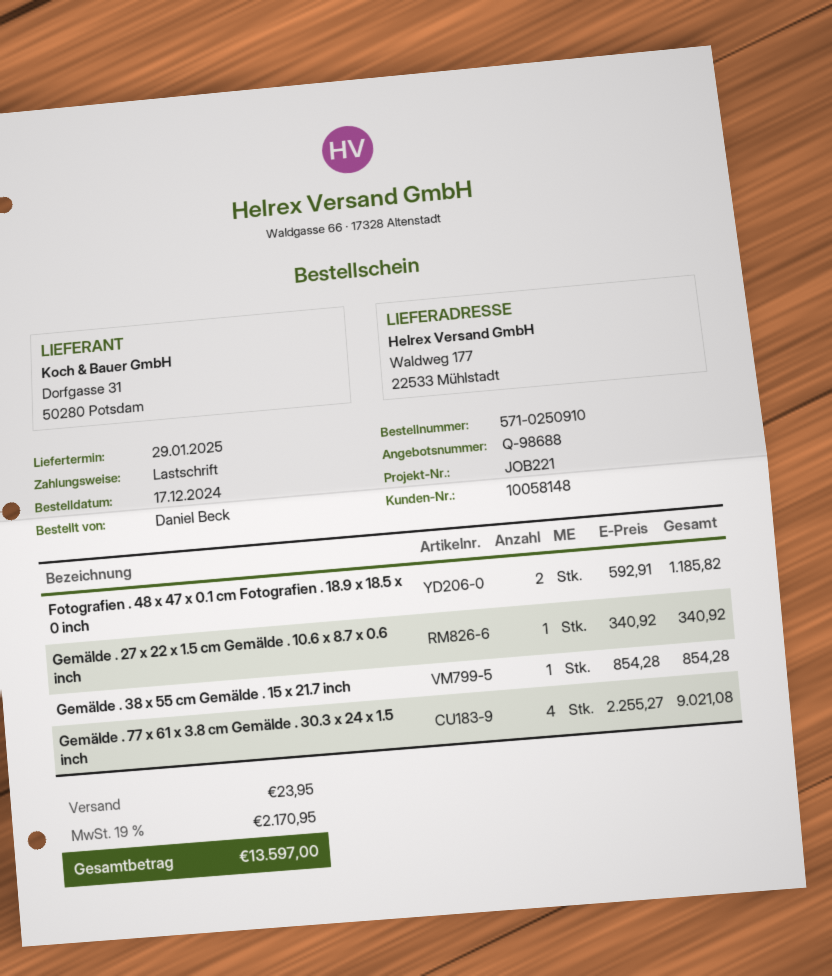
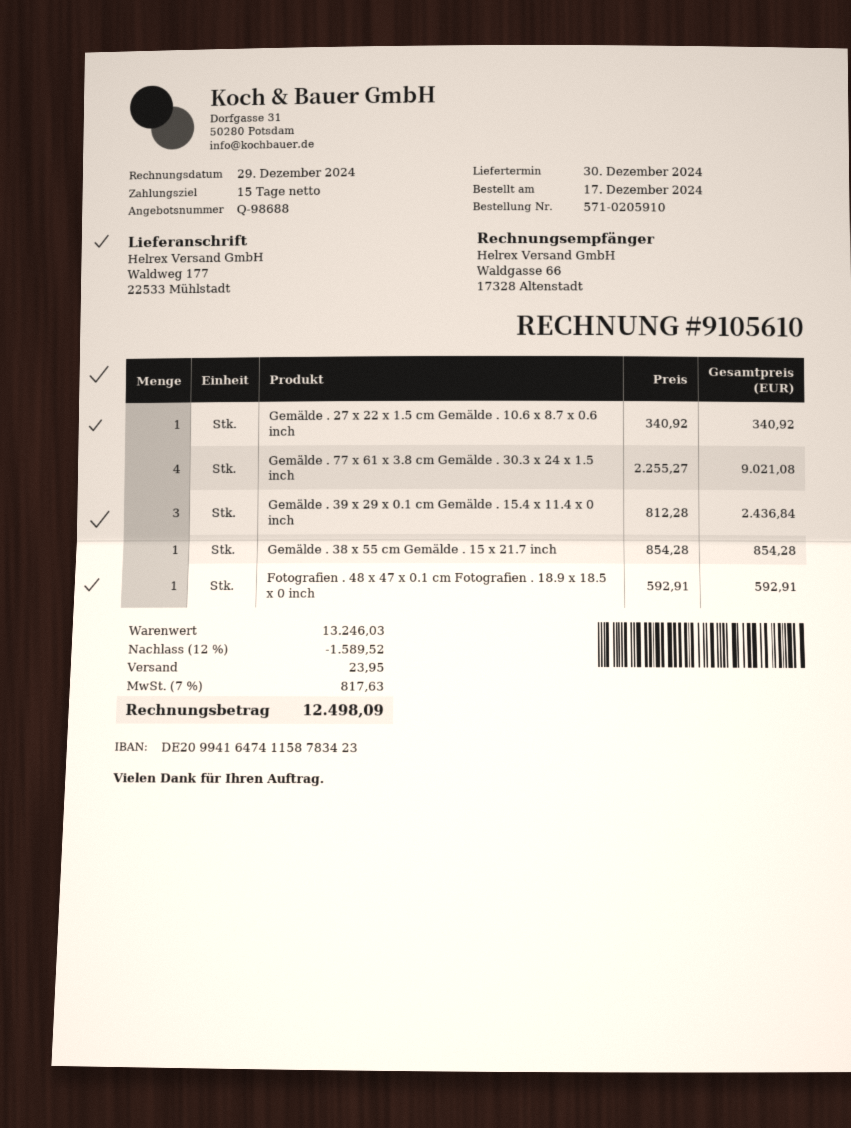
order number: 571-0250910 -> 571-0205910
delivery date: 2025-01-29 -> 2024-12-30
Fotografien . 48 x 47 x 0.1 cm Fotografien . 18.9 x 18.5 x 0 inch: 2 x 592.91 = 1185.82 -> 1 x 592.91 = 592.91
Gemälde . 39 x 29 x 0.1 cm Gemälde . 15.4 x 11.4 x 0 inch: none -> 3 x 812.28 = 2436.84
discount: none -> 12% = 1589.52
tax: 19% = 2170.95 -> 7% = 817.63
total: 13597.00 -> 12498.09

